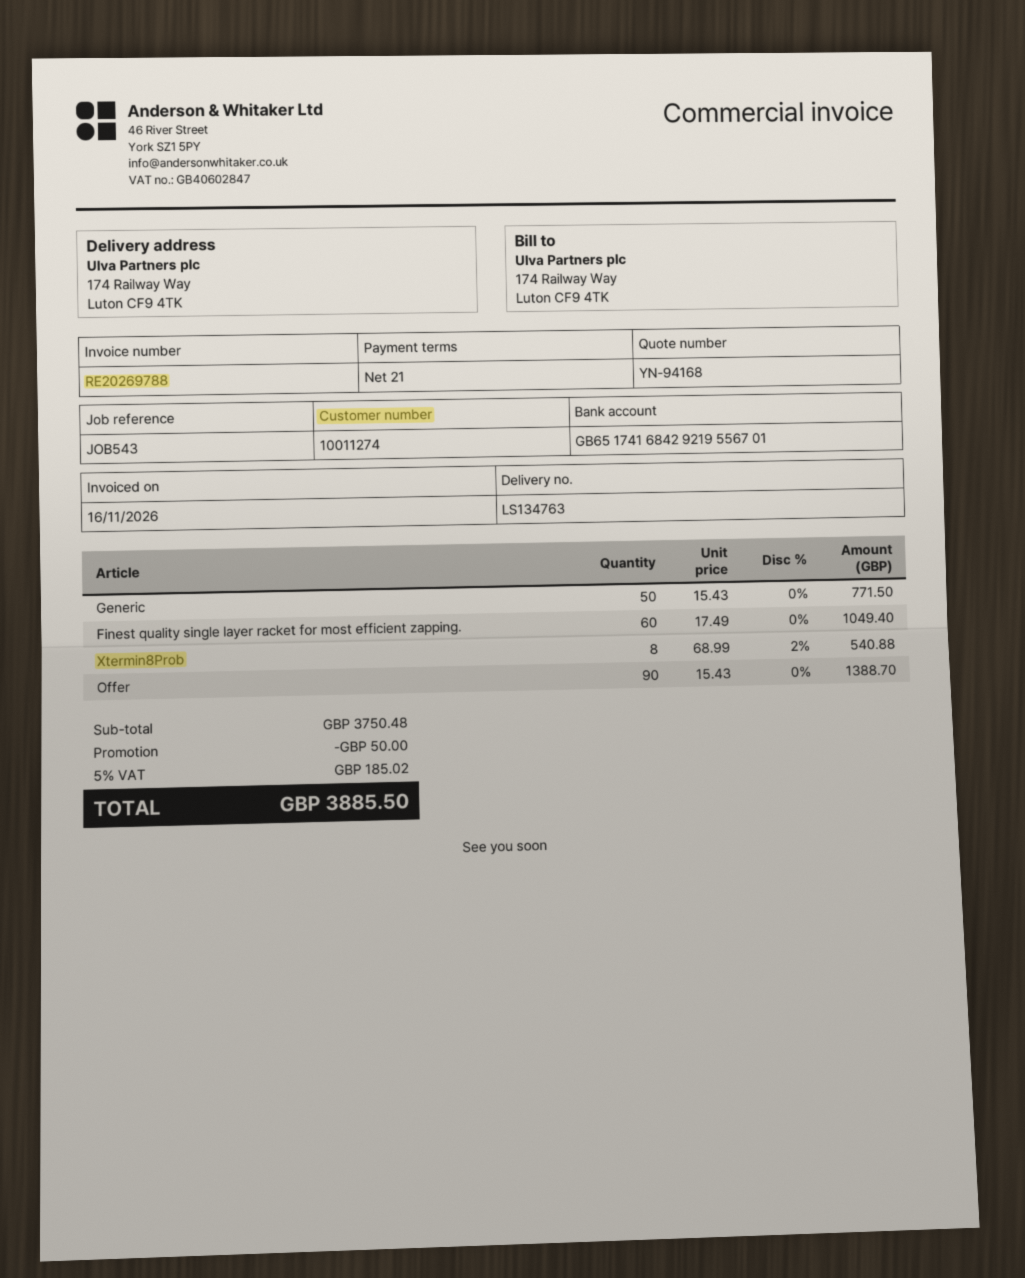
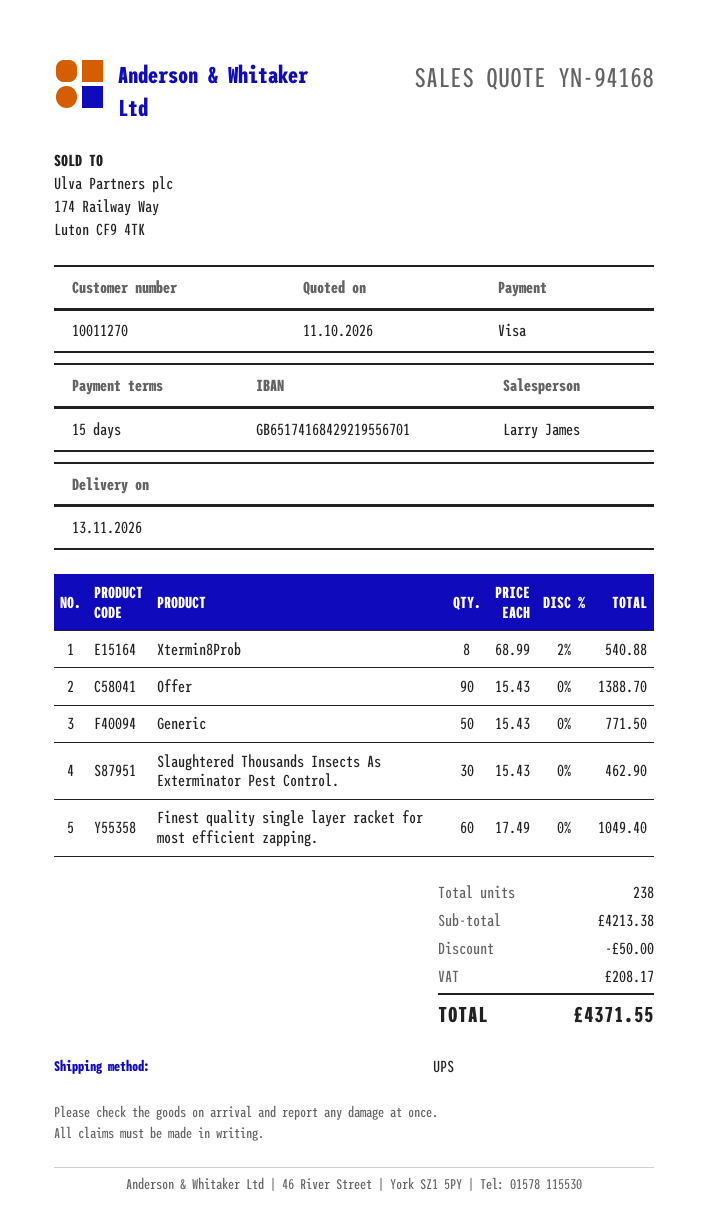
payment terms: 21 days -> 15 days
customer number: 10011274 -> 10011270
Slaughtered Thousands Insects As Exterminator Pest Control.: none -> 30 x 15.43 = 462.90
subtotal: 3750.48 -> 4213.38
tax: 185.02 -> 208.17
total: 3885.50 -> 4371.55

